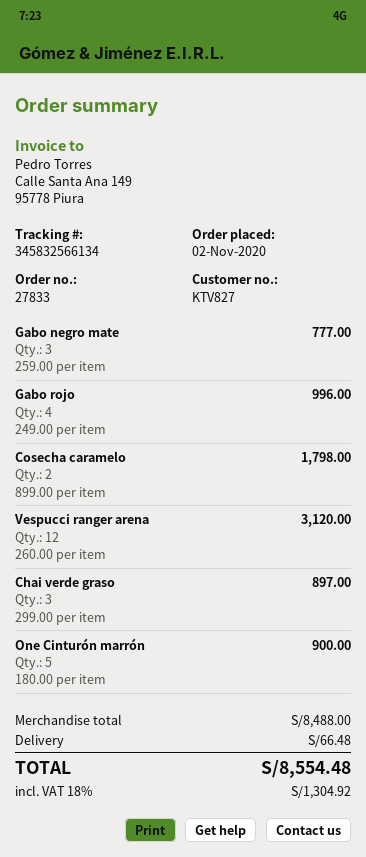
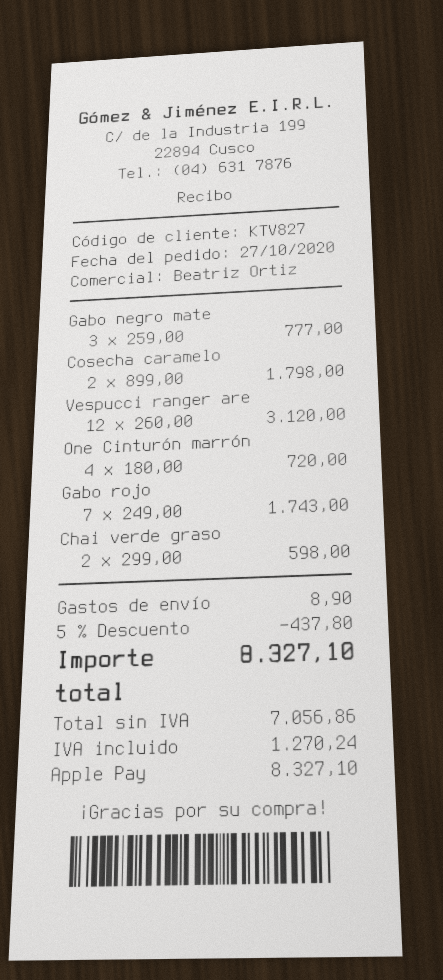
order date: 2020-11-02 -> 2020-10-27
Gabo rojo: 4 x 249.00 = 996.00 -> 7 x 249.00 = 1743.00
Chai verde graso: 3 x 299.00 = 897.00 -> 2 x 299.00 = 598.00
One Cinturón marrón: 5 x 180.00 = 900.00 -> 4 x 180.00 = 720.00
discount: none -> 5% = 437.80
shipping: 66.48 -> 8.90
tax: 1304.92 -> 1270.24
total: 8554.48 -> 8327.10

